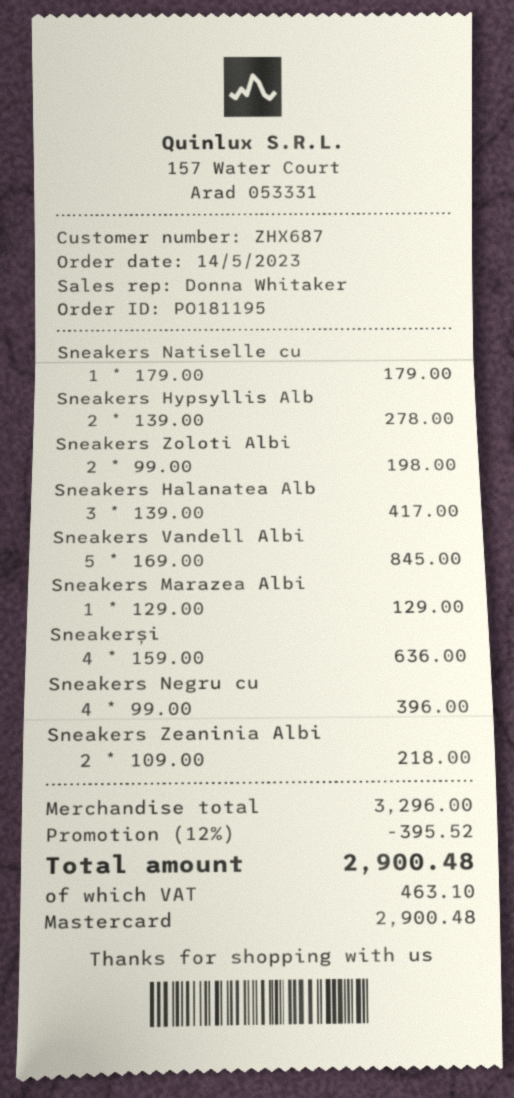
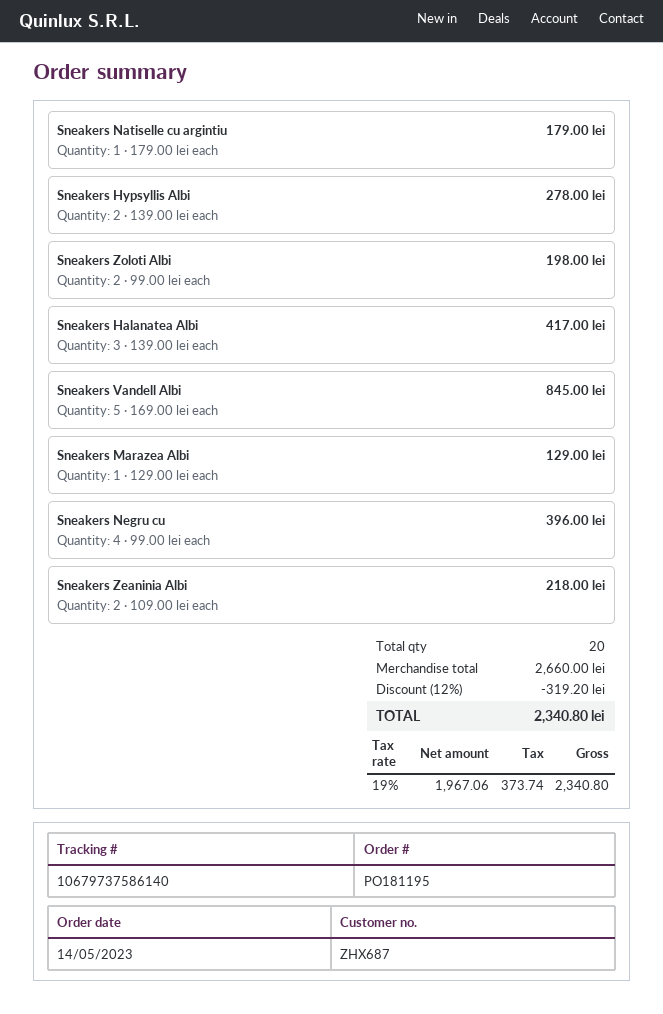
Sneakerși: 4 x 159.00 = 636.00 -> none
subtotal: 3296.00 -> 2660.00
discount: 12% = 395.52 -> 12% = 319.20
tax: 463.10 -> 373.74
total: 2900.48 -> 2340.80

